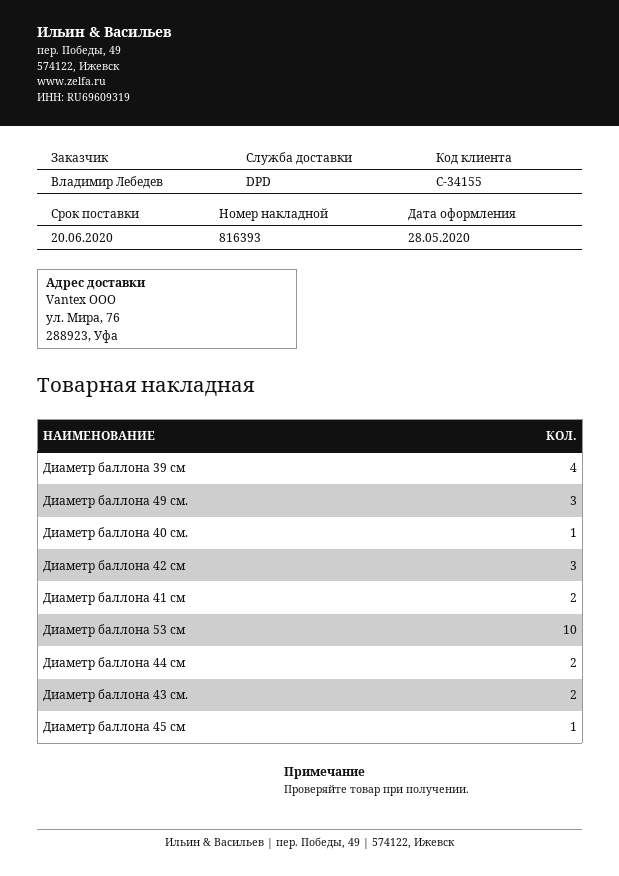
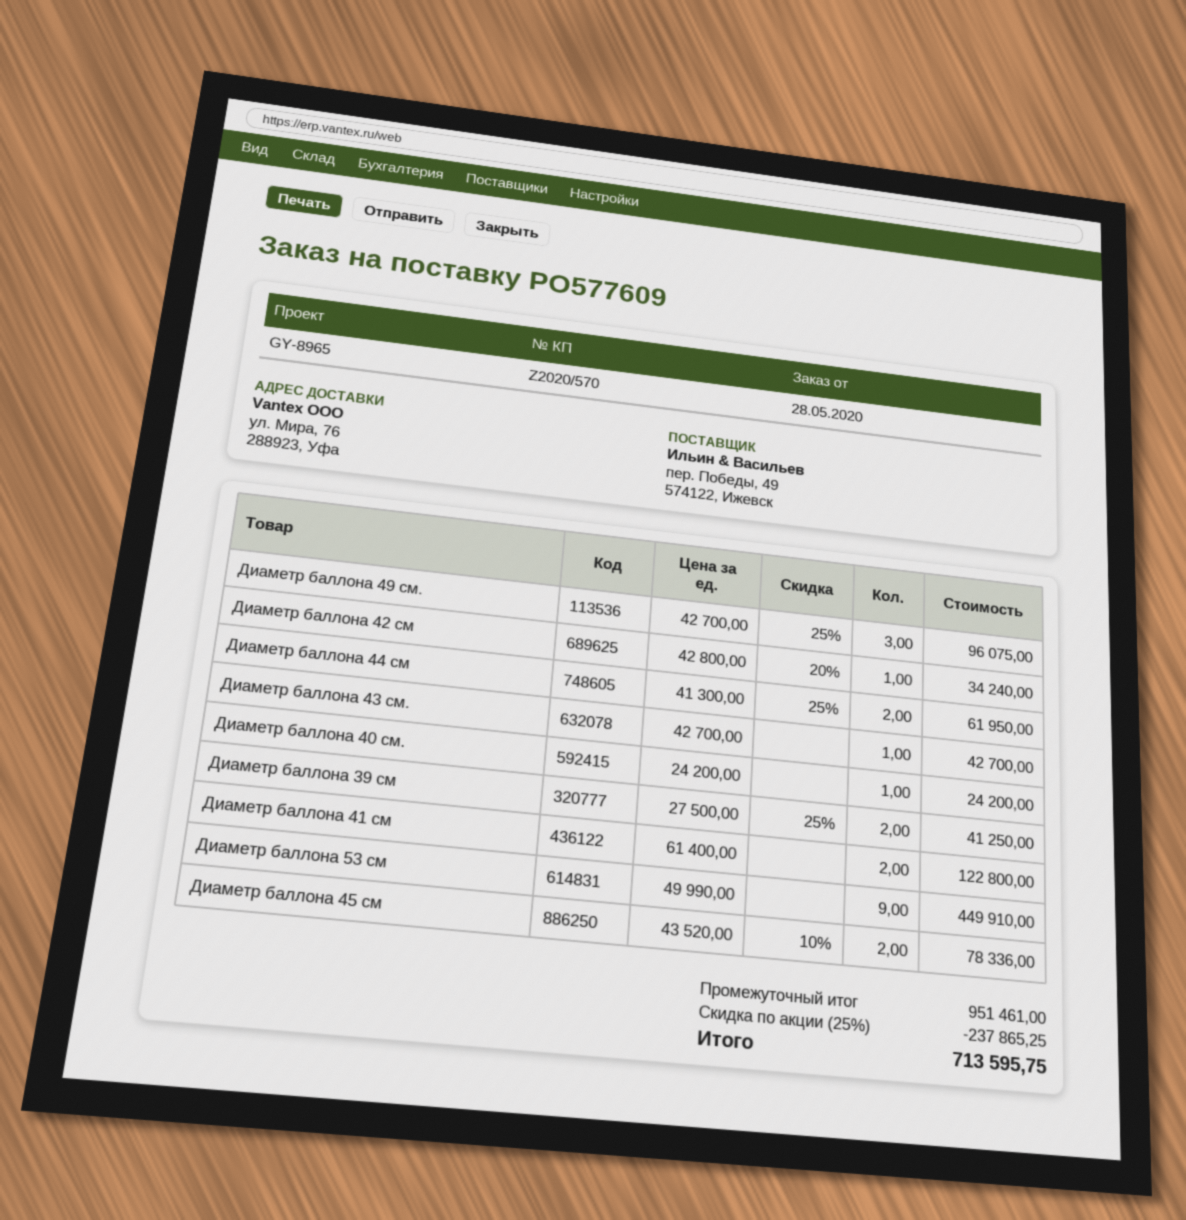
Диаметр баллона 39 см: 4 -> 2
Диаметр баллона 42 см: 3 -> 1
Диаметр баллона 53 см: 10 -> 9
Диаметр баллона 43 см.: 2 -> 1
Диаметр баллона 45 см: 1 -> 2

